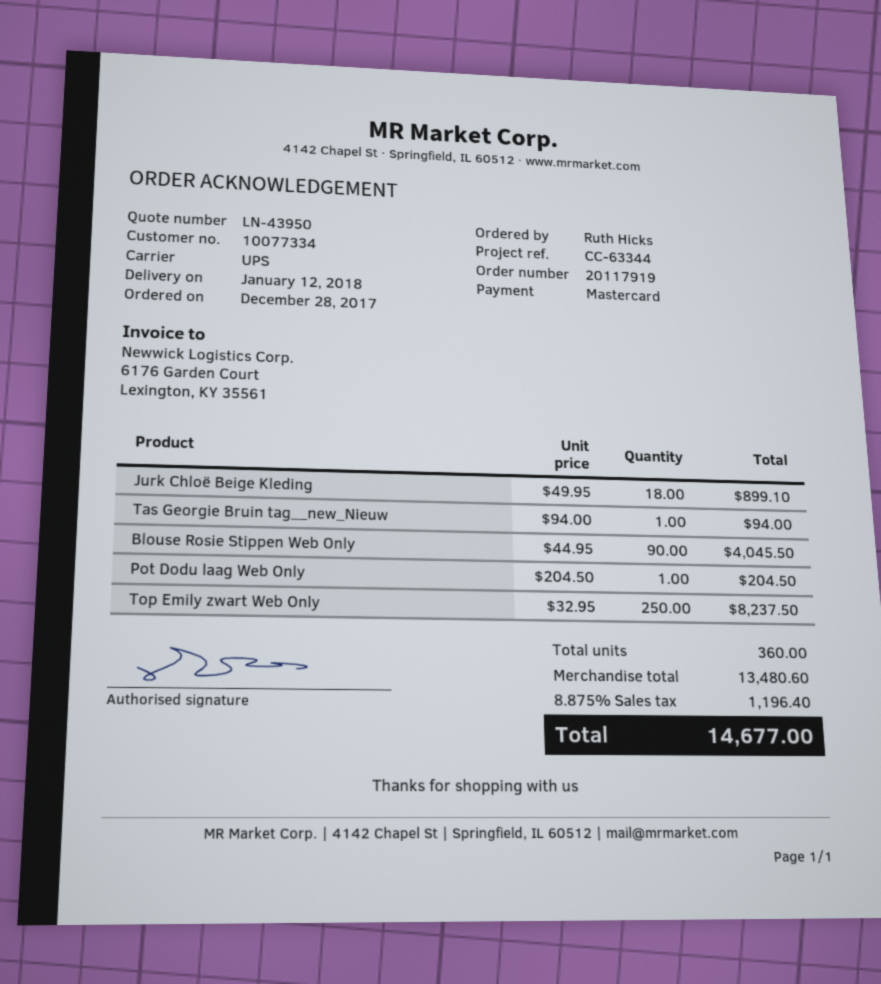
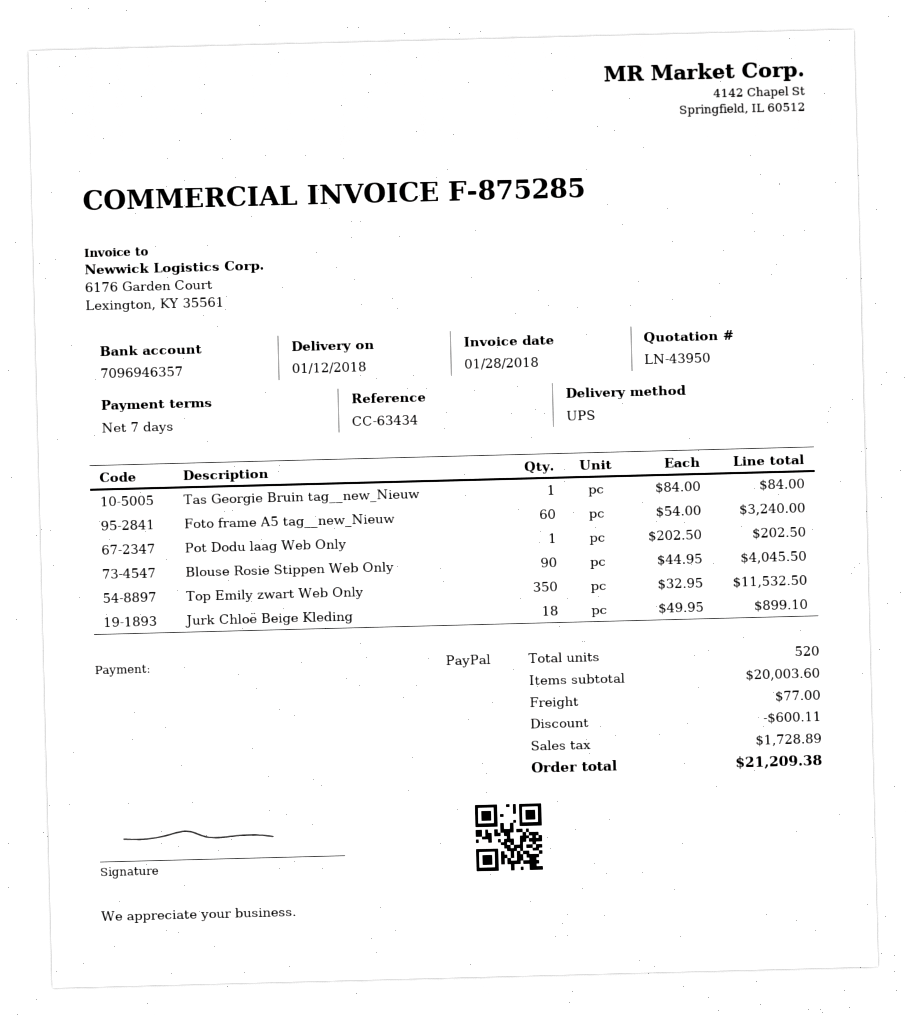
reference: CC-63344 -> CC-63434
payment method: Mastercard -> PayPal
Tas Georgie Bruin tag__new_Nieuw: 1 x 94.00 = 94.00 -> 1 x 84.00 = 84.00
Pot Dodu laag Web Only: 1 x 204.50 = 204.50 -> 1 x 202.50 = 202.50
Top Emily zwart Web Only: 250 x 32.95 = 8237.50 -> 350 x 32.95 = 11532.50
Foto frame A5 tag__new_Nieuw: none -> 60 x 54.00 = 3240.00
total quantity: 360 -> 520
subtotal: 13480.60 -> 20003.60
discount: none -> 600.11
shipping: none -> 77.00
tax: 1196.40 -> 1728.89
total: 14677.00 -> 21209.38

